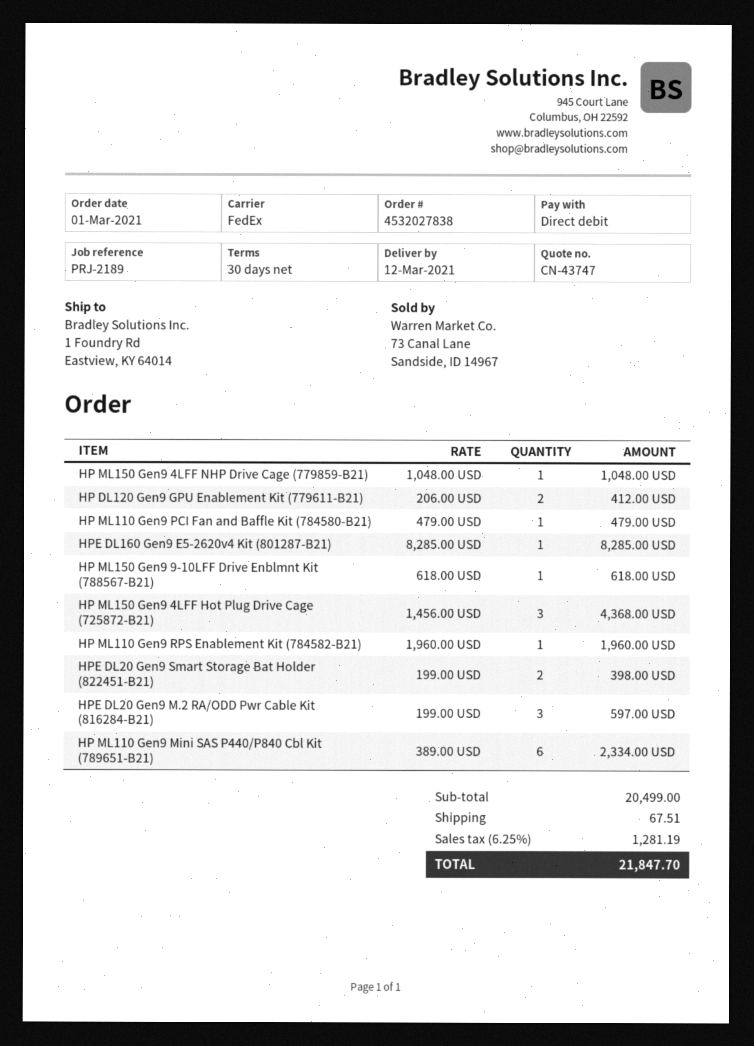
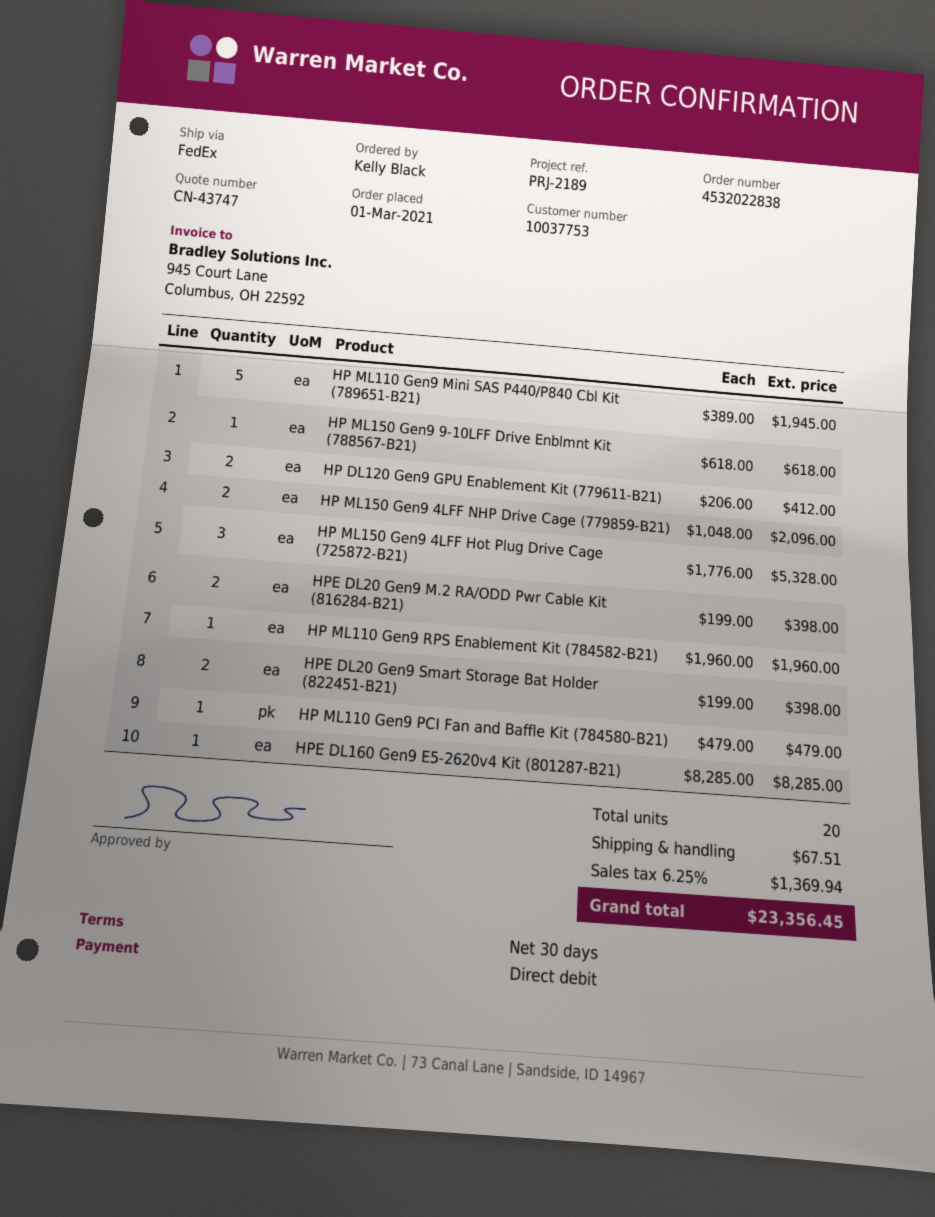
order number: 4532027838 -> 4532022838
HP ML150 Gen9 4LFF NHP Drive Cage (779859-B21): 1 x 1048.00 = 1048.00 -> 2 x 1048.00 = 2096.00
HP ML150 Gen9 4LFF Hot Plug Drive Cage (725872-B21): 3 x 1456.00 = 4368.00 -> 3 x 1776.00 = 5328.00
HPE DL20 Gen9 M.2 RA/ODD Pwr Cable Kit (816284-B21): 3 x 199.00 = 597.00 -> 2 x 199.00 = 398.00
HP ML110 Gen9 Mini SAS P440/P840 Cbl Kit (789651-B21): 6 x 389.00 = 2334.00 -> 5 x 389.00 = 1945.00
tax: 6.25% = 1281.19 -> 6.25% = 1369.94
total: 21847.70 -> 23356.45

